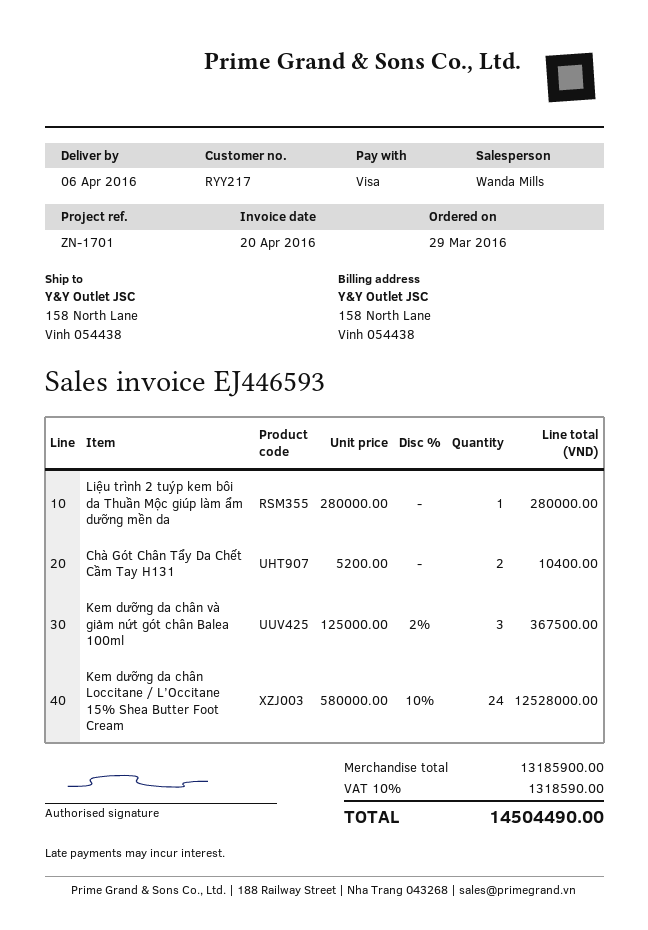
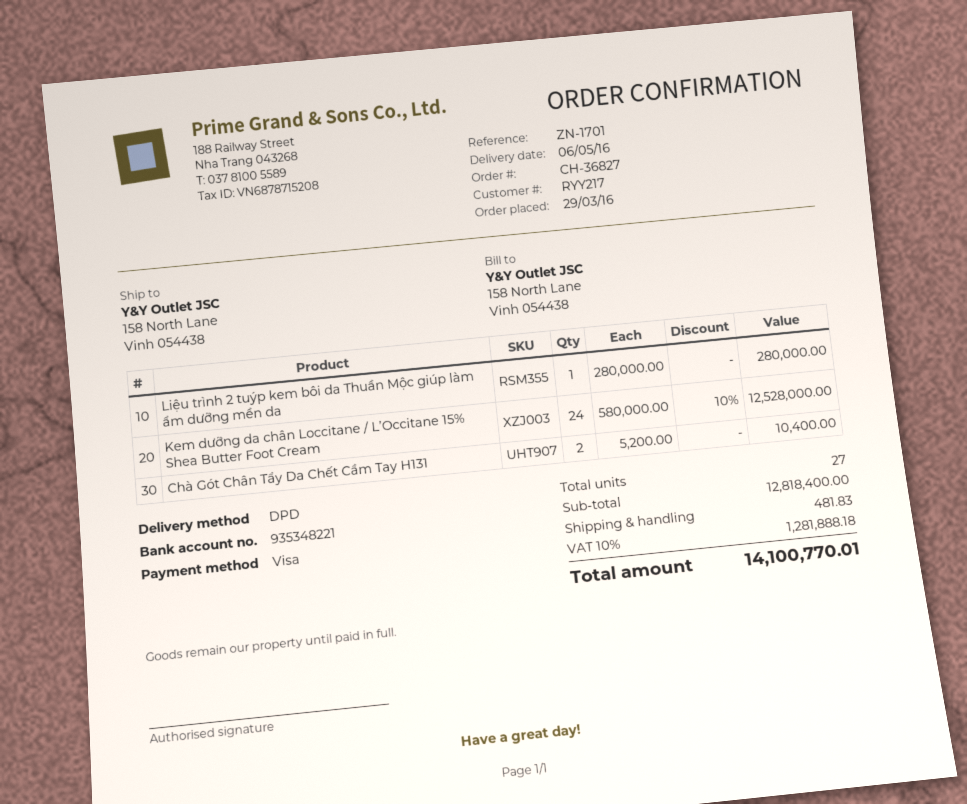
delivery date: 2016-04-06 -> 2016-05-06
Kem dưỡng da chân và giảm nứt gót chân Balea 100ml: 3 x 125000.00 - 2% = 367500.00 -> none
subtotal: 13185900.00 -> 12818400.00
shipping: none -> 481.83
tax: 10% = 1318590.00 -> 10% = 1281888.18
total: 14504490.00 -> 14100770.01

